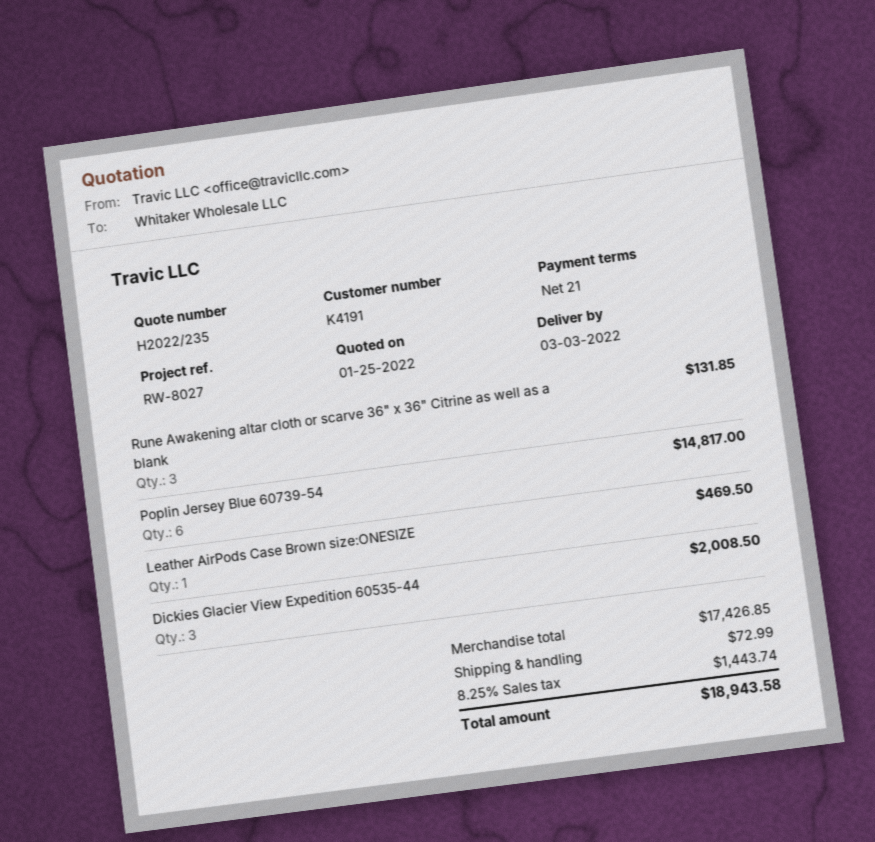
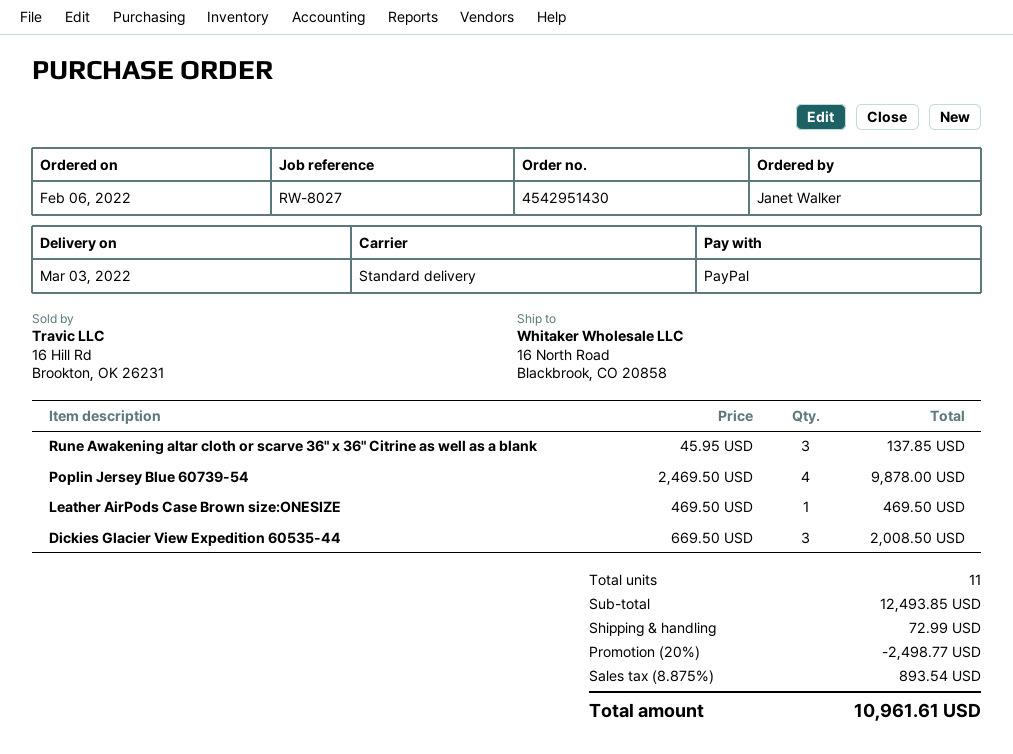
Rune Awakening altar cloth or scarve 36" x 36" Citrine as well as a blank: 3 for 131.85 -> 3 for 137.85
Poplin Jersey Blue 60739-54: 6 for 14817.00 -> 4 for 9878.00
subtotal: 17426.85 -> 12493.85
discount: none -> 20% = 2498.77
tax: 8.25% = 1443.74 -> 8.875% = 893.54
total: 18943.58 -> 10961.61

